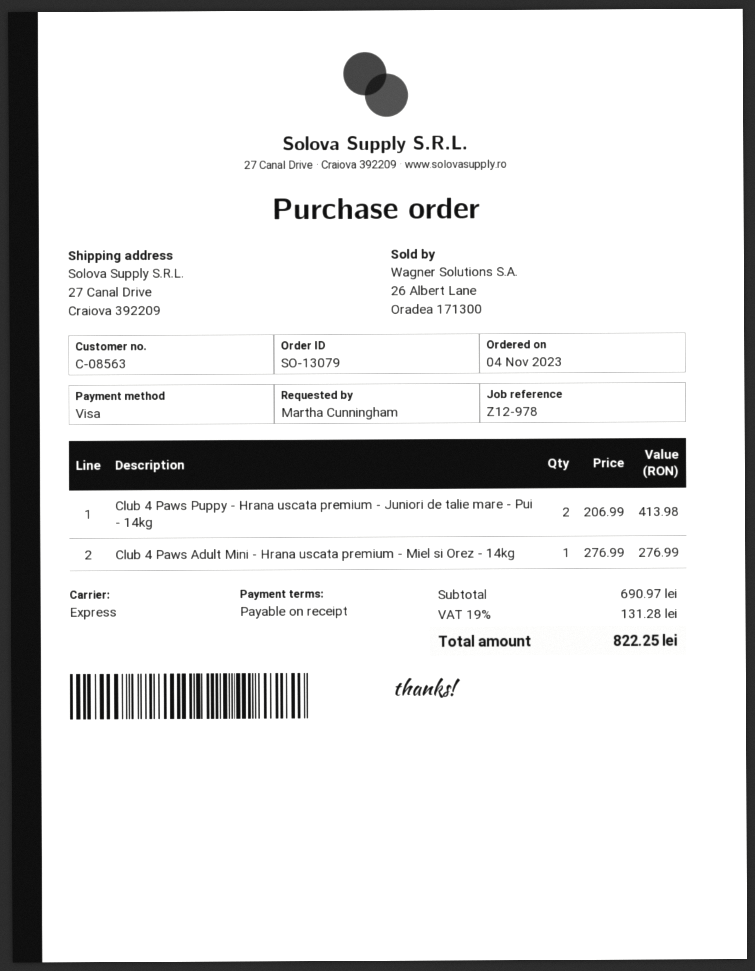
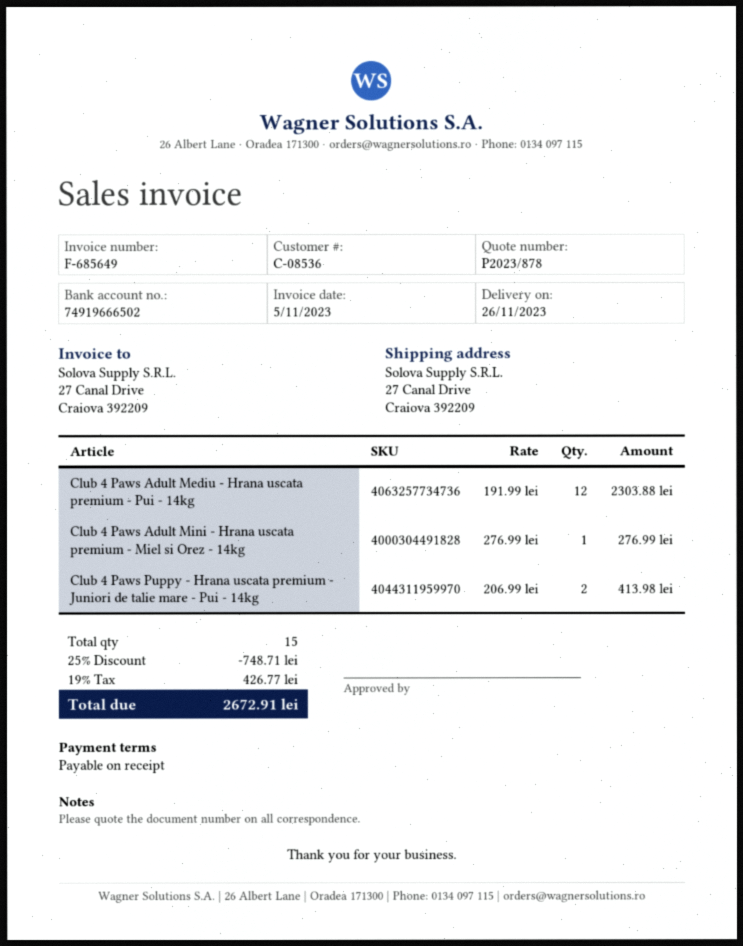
customer number: C-08563 -> C-08536
Club 4 Paws Adult Mediu - Hrana uscata premium - Pui - 14kg: none -> 12 x 191.99 = 2303.88
discount: none -> 25% = 748.71
tax: 19% = 131.28 -> 19% = 426.77
total: 822.25 -> 2672.91

